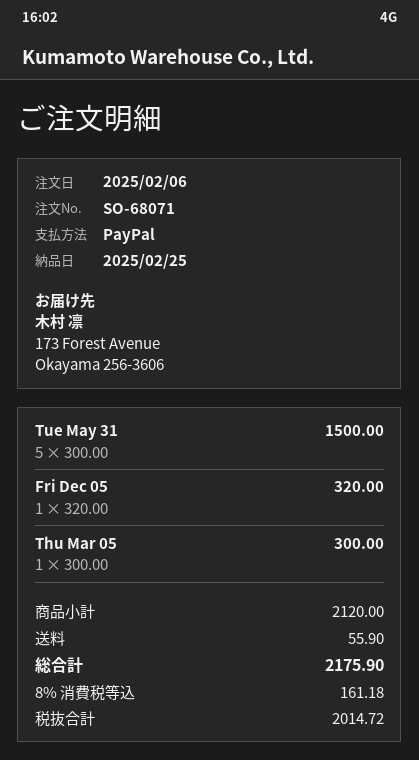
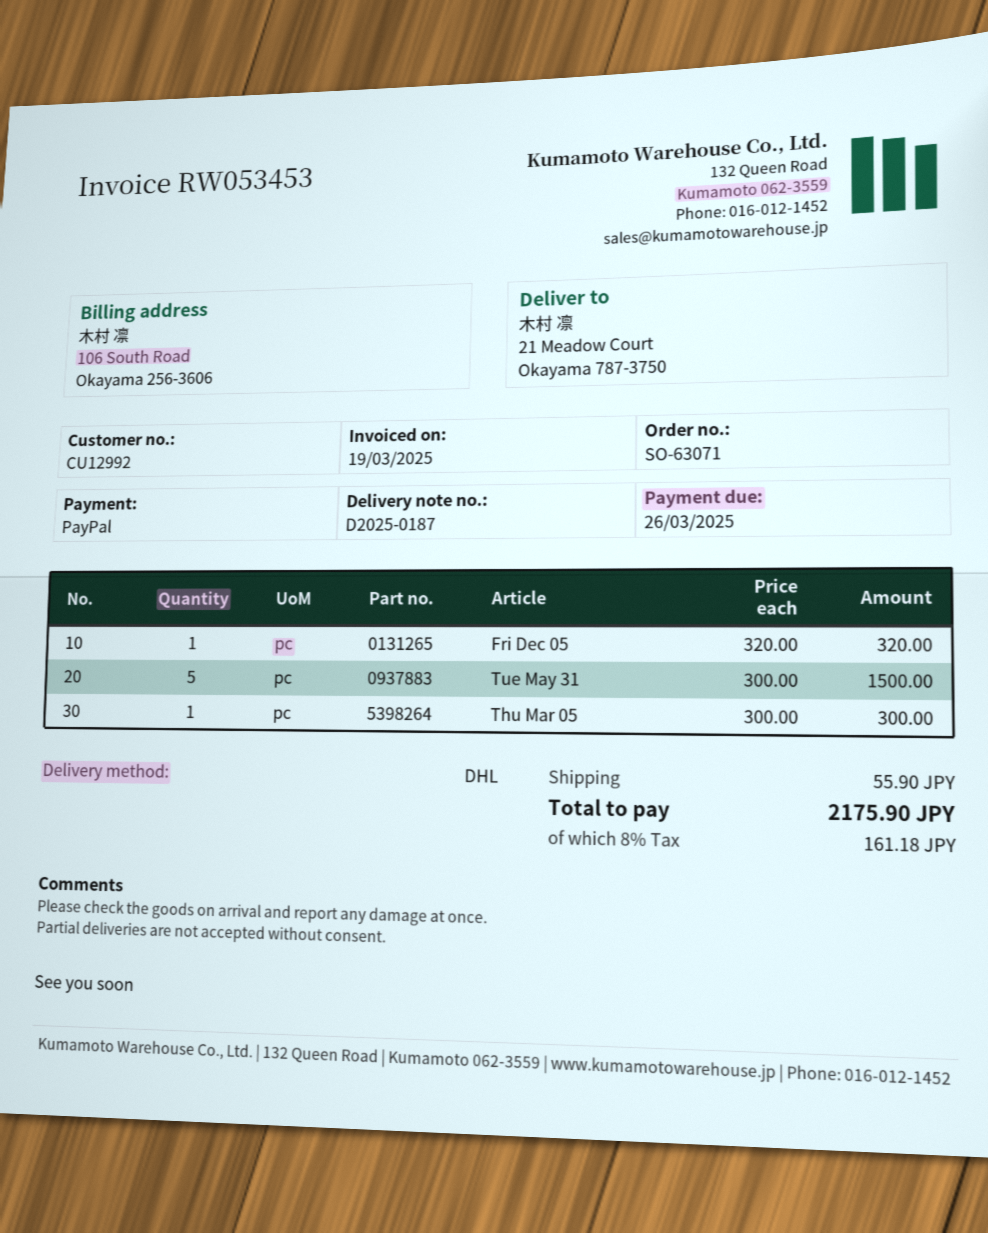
order number: SO-68071 -> SO-63071
ship to: 173 Forest Avenue, Okayama 256-3606 -> 21 Meadow Court, Okayama 787-3750

